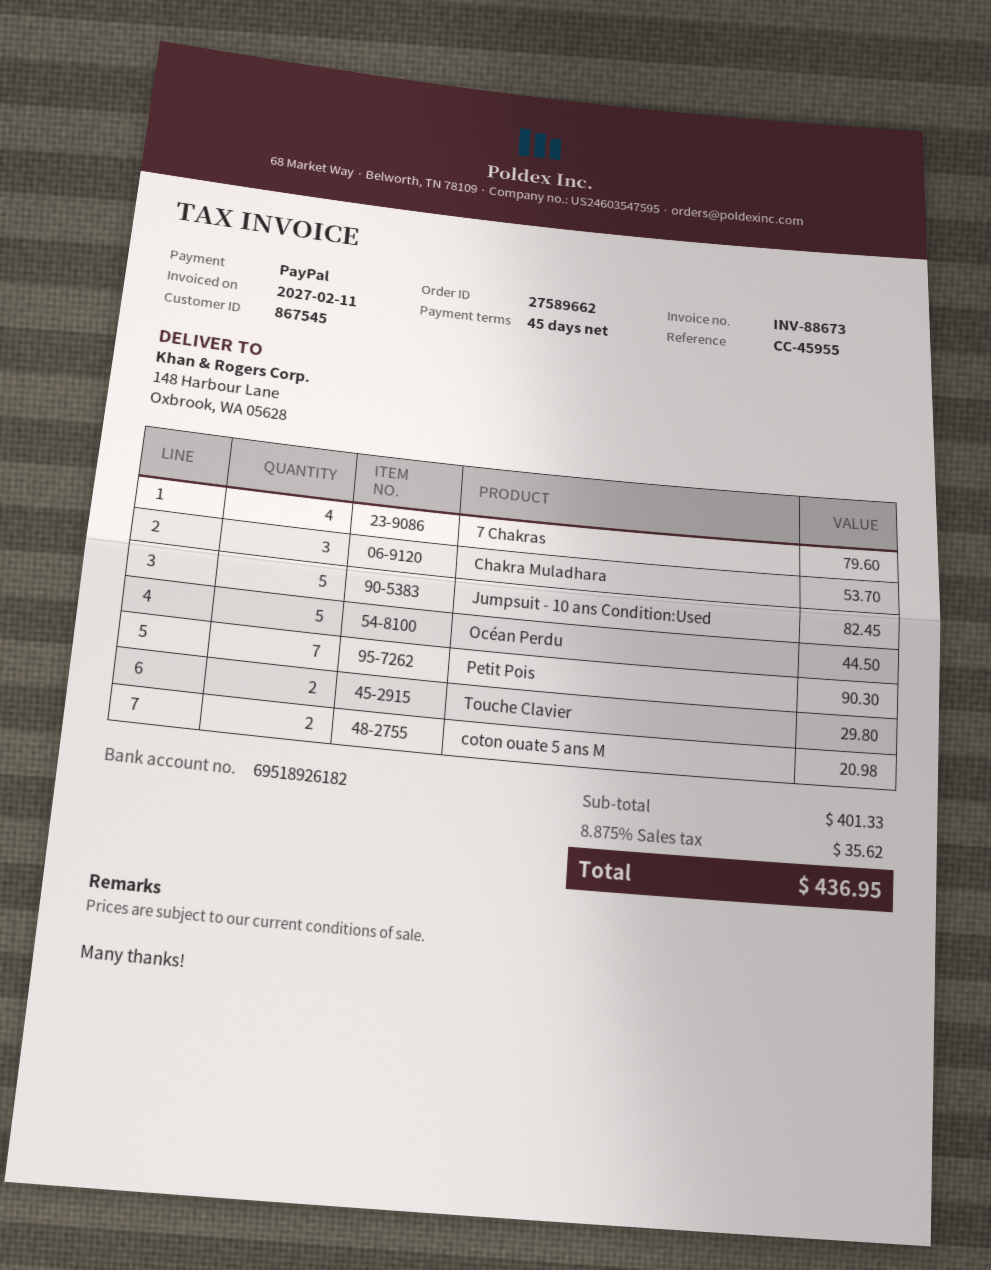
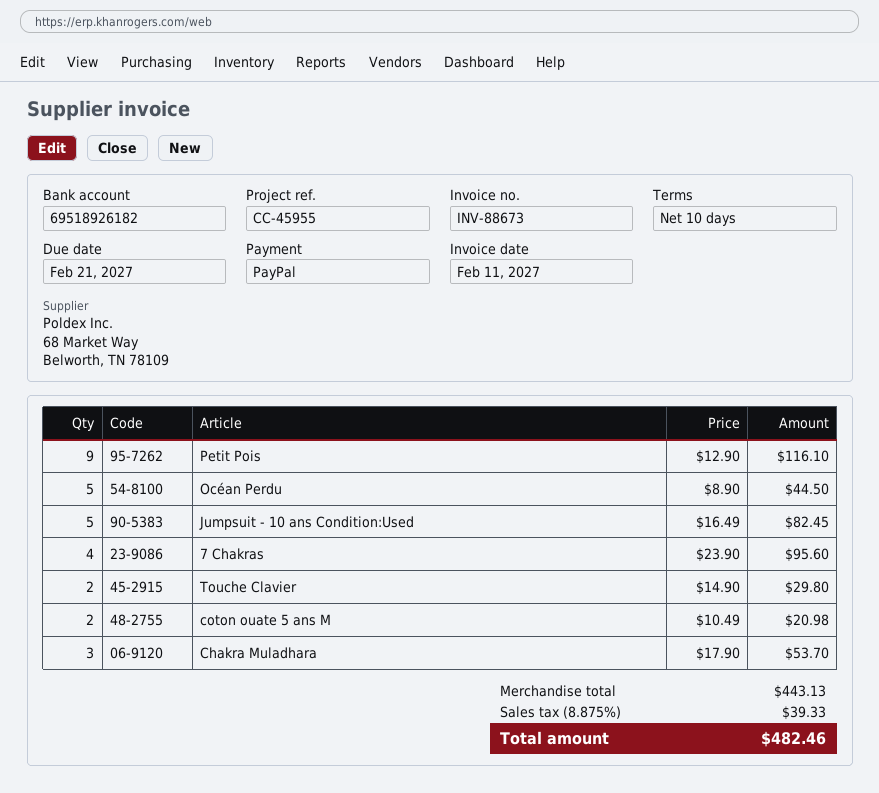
payment terms: 45 days -> 10 days
7 Chakras: 4 for 79.60 -> 4 for 95.60
Petit Pois: 7 for 90.30 -> 9 for 116.10
subtotal: 401.33 -> 443.13
tax: 8.875% = 35.62 -> 8.875% = 39.33
total: 436.95 -> 482.46

